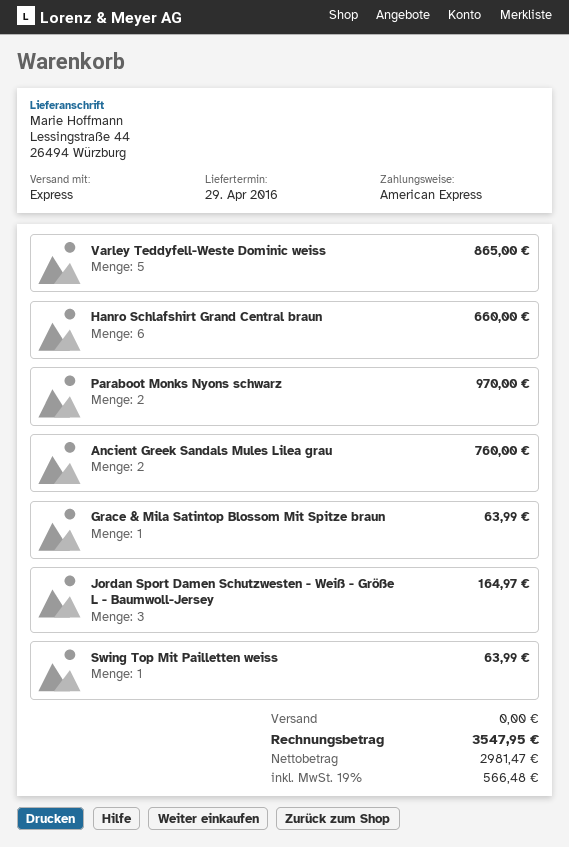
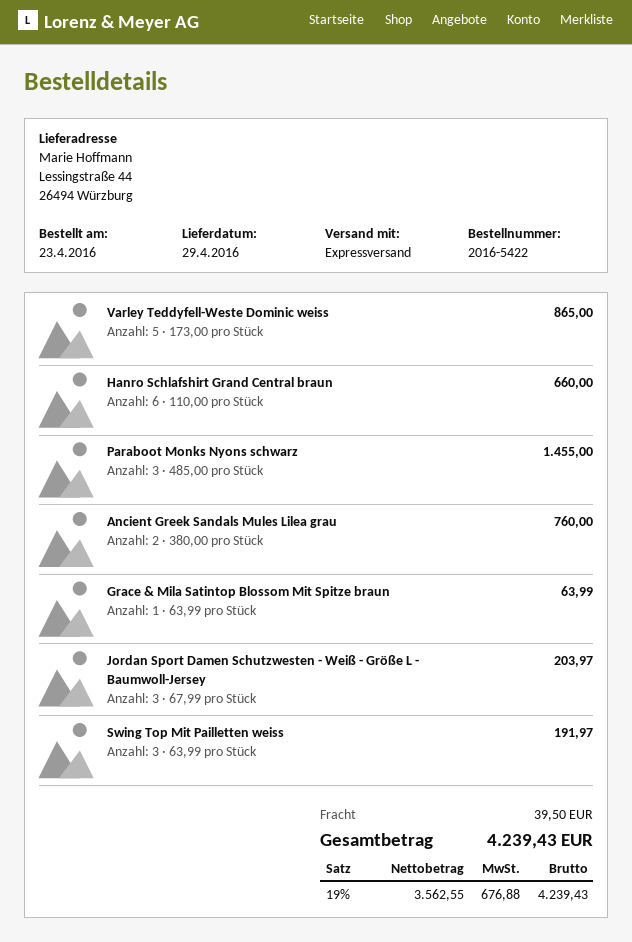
Paraboot Monks Nyons schwarz: 2 for 970.00 -> 3 for 1455.00
Jordan Sport Damen Schutzwesten - Weiß - Größe L - Baumwoll-Jersey: 3 for 164.97 -> 3 for 203.97
Swing Top Mit Pailletten weiss: 1 for 63.99 -> 3 for 191.97
shipping: 0.00 -> 39.50
net: 2981.47 -> 3562.55
tax: 19% = 566.48 -> 19% = 676.88
total: 3547.95 -> 4239.43

